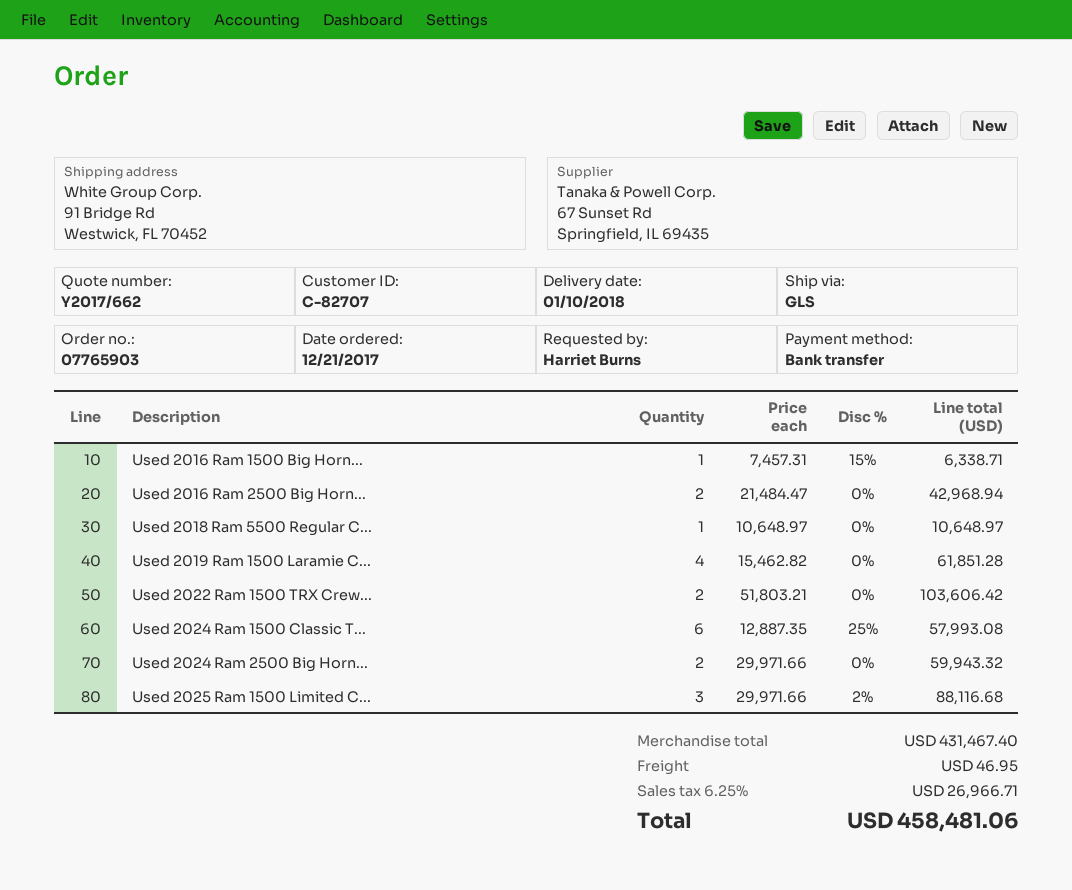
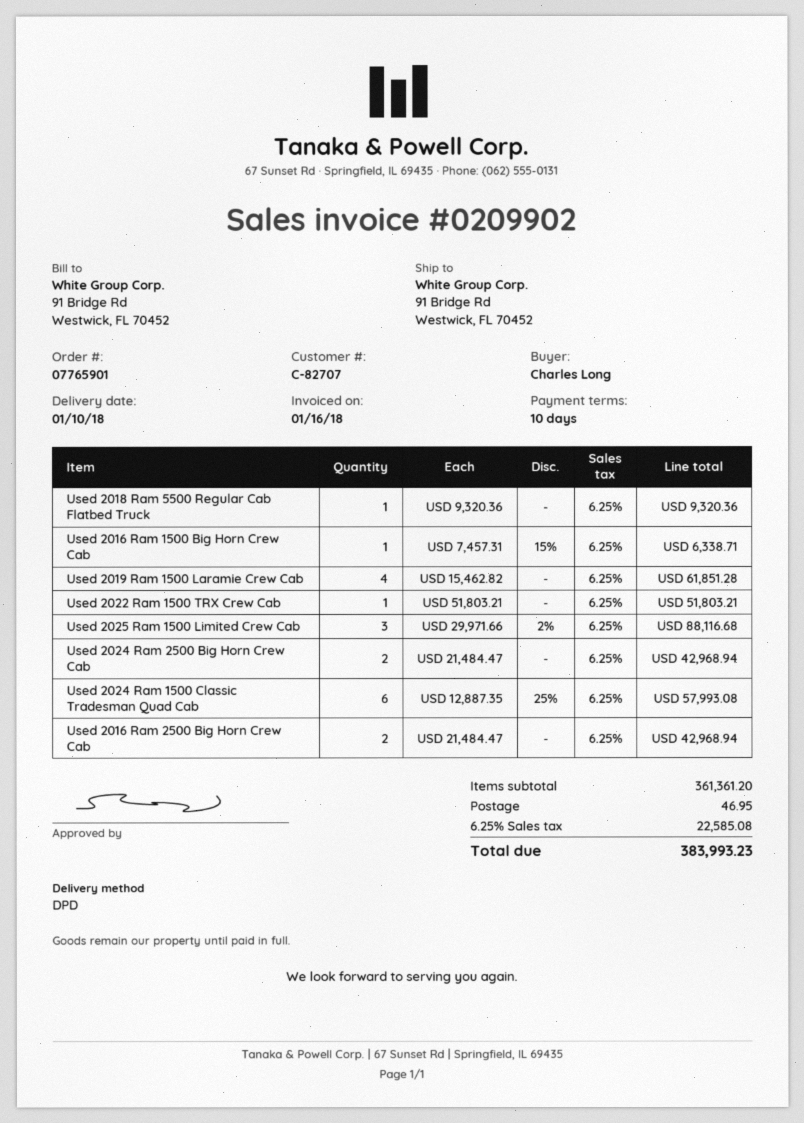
order number: 07765903 -> 07765901
ordered by: Harriet Burns -> Charles Long
shipping method: GLS -> DPD
Used 2018 Ram 5500 Regular C...: 1 x 10648.97 = 10648.97 -> 1 x 9320.36 = 9320.36
Used 2022 Ram 1500 TRX Crew...: 2 x 51803.21 = 103606.42 -> 1 x 51803.21 = 51803.21
Used 2024 Ram 2500 Big Horn...: 2 x 29971.66 = 59943.32 -> 2 x 21484.47 = 42968.94
subtotal: 431467.40 -> 361361.20
tax: 6.25% = 26966.71 -> 6.25% = 22585.08
total: 458481.06 -> 383993.23

